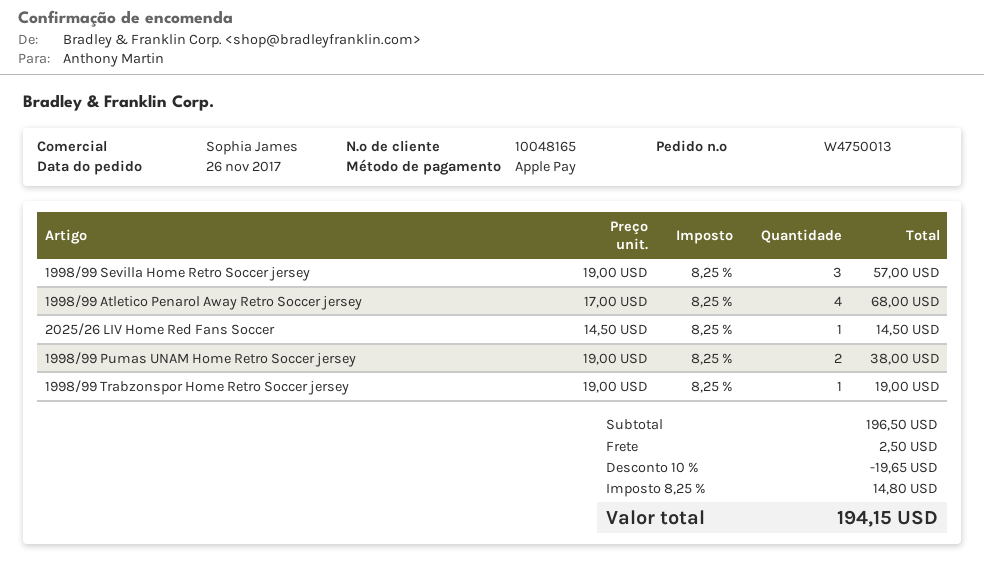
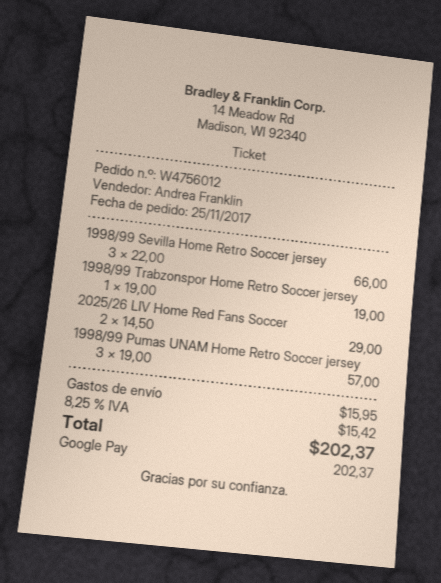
order number: W4750013 -> W4756012
order date: 2017-11-26 -> 2017-11-25
sales rep: Sophia James -> Andrea Franklin
payment method: Apple Pay -> Google Pay
1998/99 Sevilla Home Retro Soccer jersey: 3 x 19.00 = 57.00 -> 3 x 22.00 = 66.00
1998/99 Atletico Penarol Away Retro Soccer jersey: 4 x 17.00 = 68.00 -> none
2025/26 LIV Home Red Fans Soccer: 1 x 14.50 = 14.50 -> 2 x 14.50 = 29.00
1998/99 Pumas UNAM Home Retro Soccer jersey: 2 x 19.00 = 38.00 -> 3 x 19.00 = 57.00
discount: 10% = 19.65 -> none
shipping: 2.50 -> 15.95
tax: 8.25% = 14.80 -> 8.25% = 15.42
total: 194.15 -> 202.37

